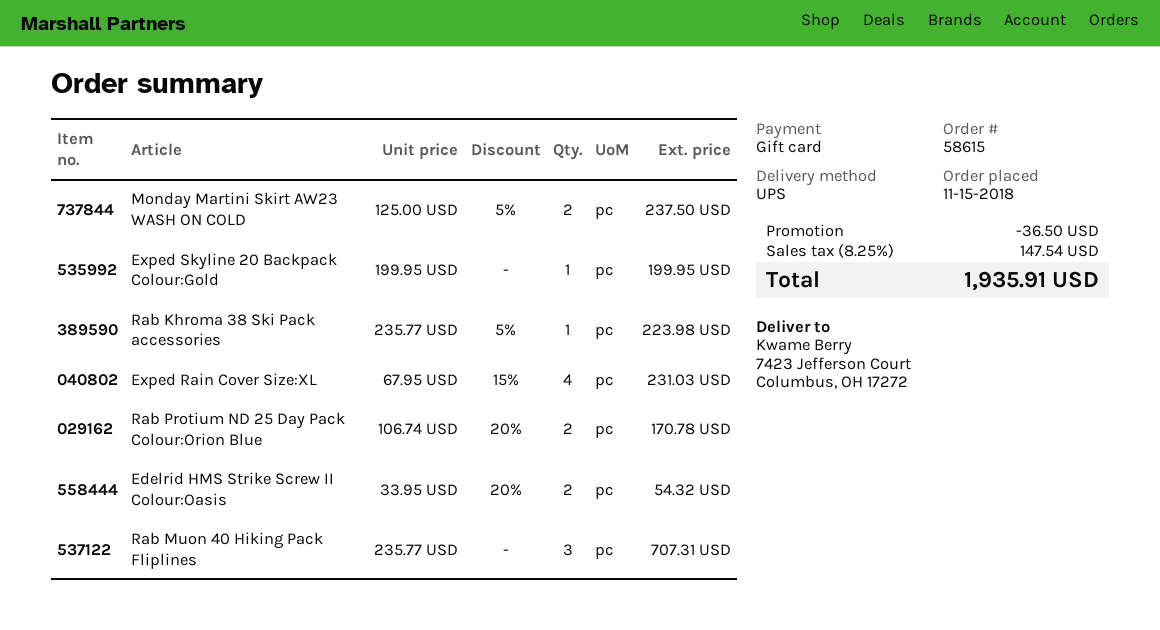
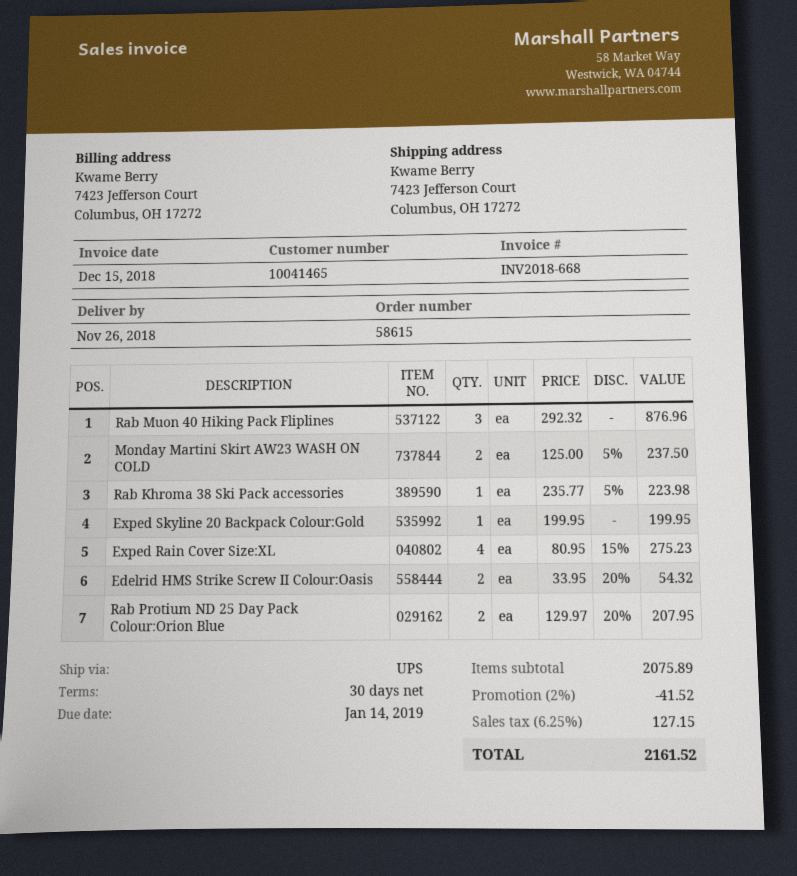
Exped Rain Cover Size:XL: 4 x 67.95 - 15% = 231.03 -> 4 x 80.95 - 15% = 275.23
Rab Protium ND 25 Day Pack Colour:Orion Blue: 2 x 106.74 - 20% = 170.78 -> 2 x 129.97 - 20% = 207.95
Rab Muon 40 Hiking Pack Fliplines: 3 x 235.77 = 707.31 -> 3 x 292.32 = 876.96
discount: 36.50 -> 41.52
tax: 8.25% = 147.54 -> 6.25% = 127.15
total: 1935.91 -> 2161.52

